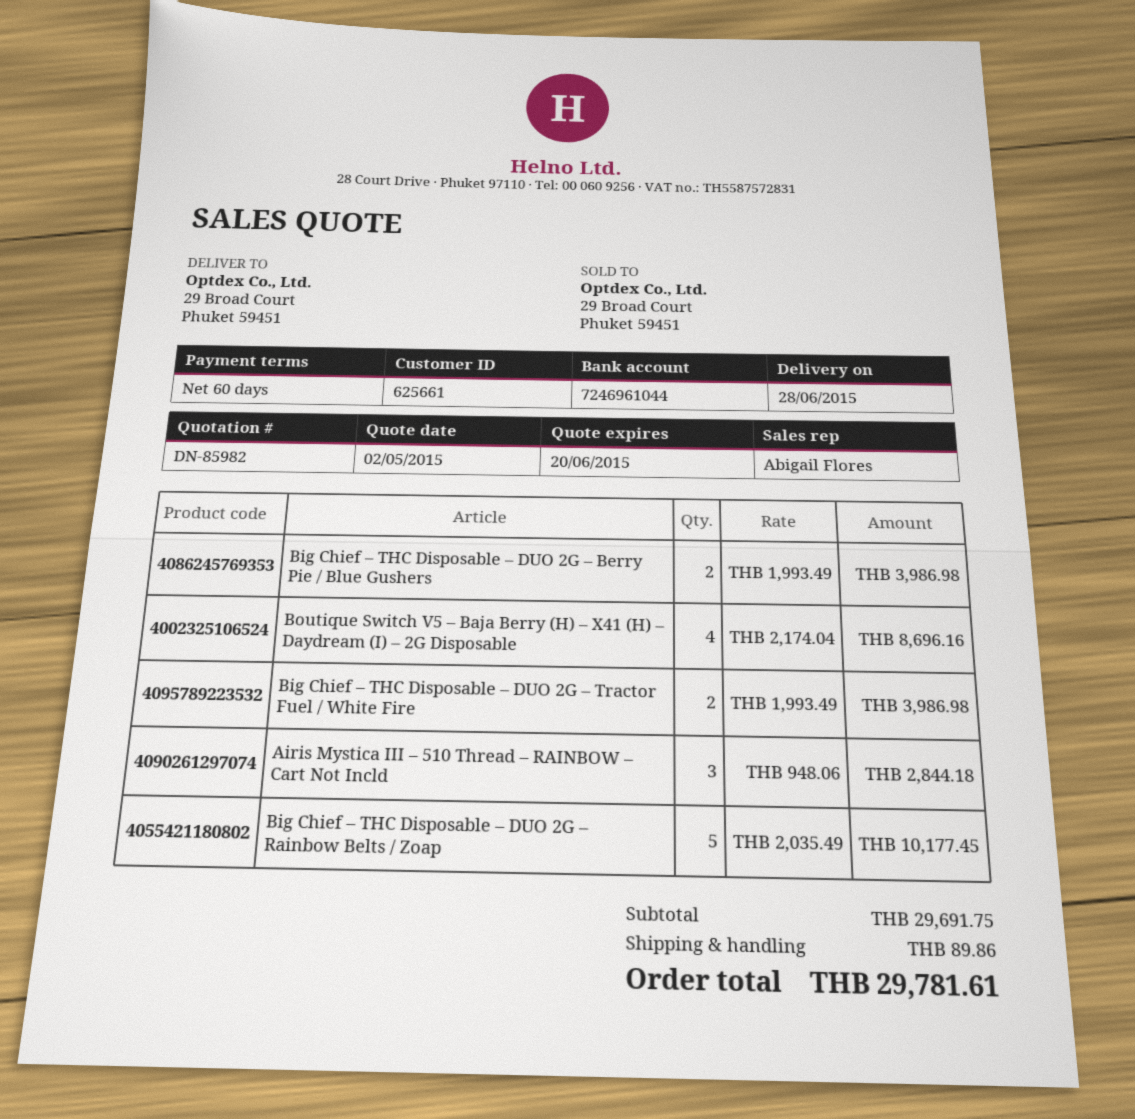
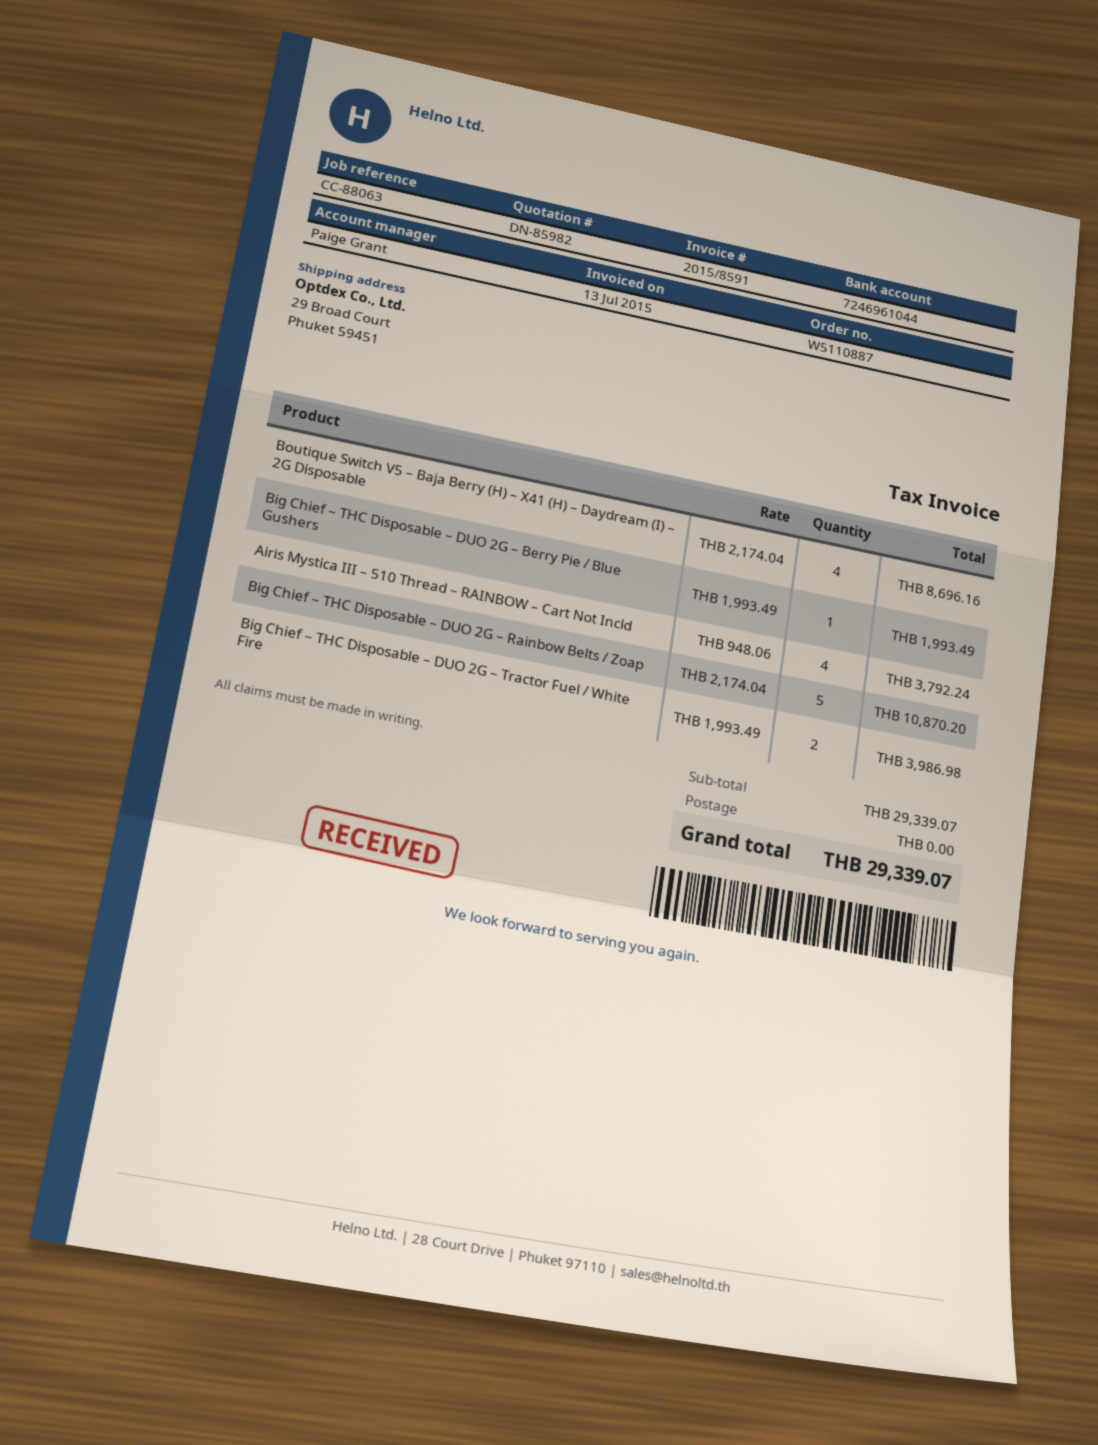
sales rep: Abigail Flores -> Paige Grant
Big Chief – THC Disposable – DUO 2G – Berry Pie / Blue Gushers: 2 x 1993.49 = 3986.98 -> 1 x 1993.49 = 1993.49
Airis Mystica III – 510 Thread – RAINBOW – Cart Not Incld: 3 x 948.06 = 2844.18 -> 4 x 948.06 = 3792.24
Big Chief – THC Disposable – DUO 2G – Rainbow Belts / Zoap: 5 x 2035.49 = 10177.45 -> 5 x 2174.04 = 10870.20
subtotal: 29691.75 -> 29339.07
shipping: 89.86 -> 0.00
total: 29781.61 -> 29339.07

